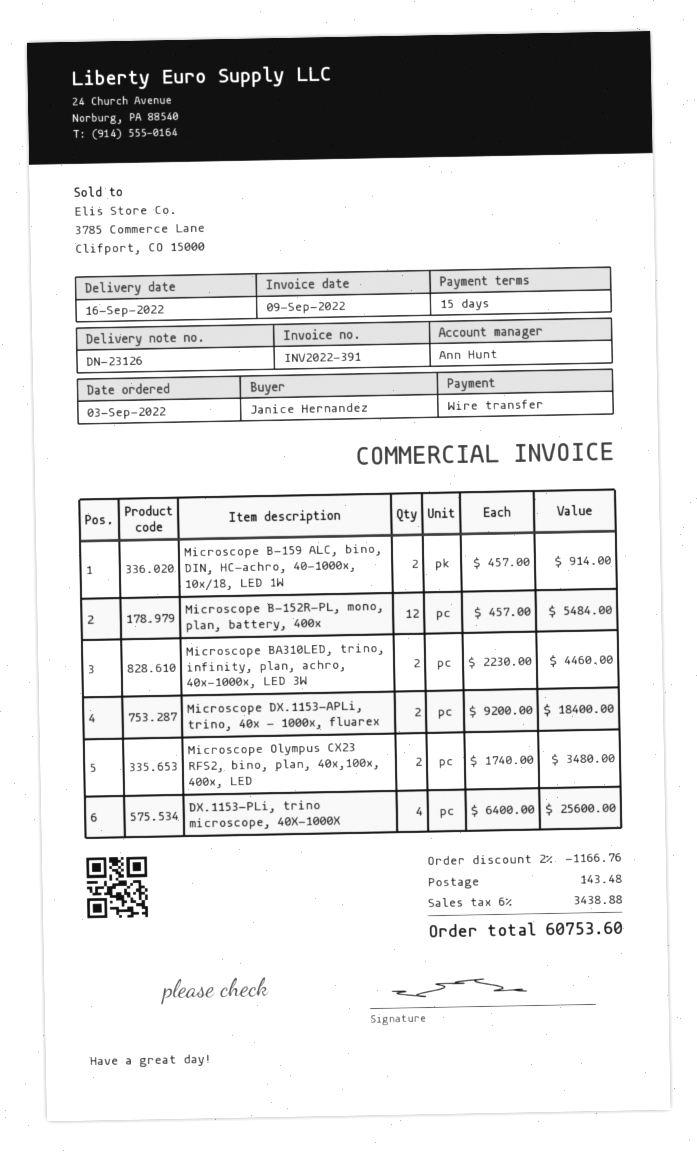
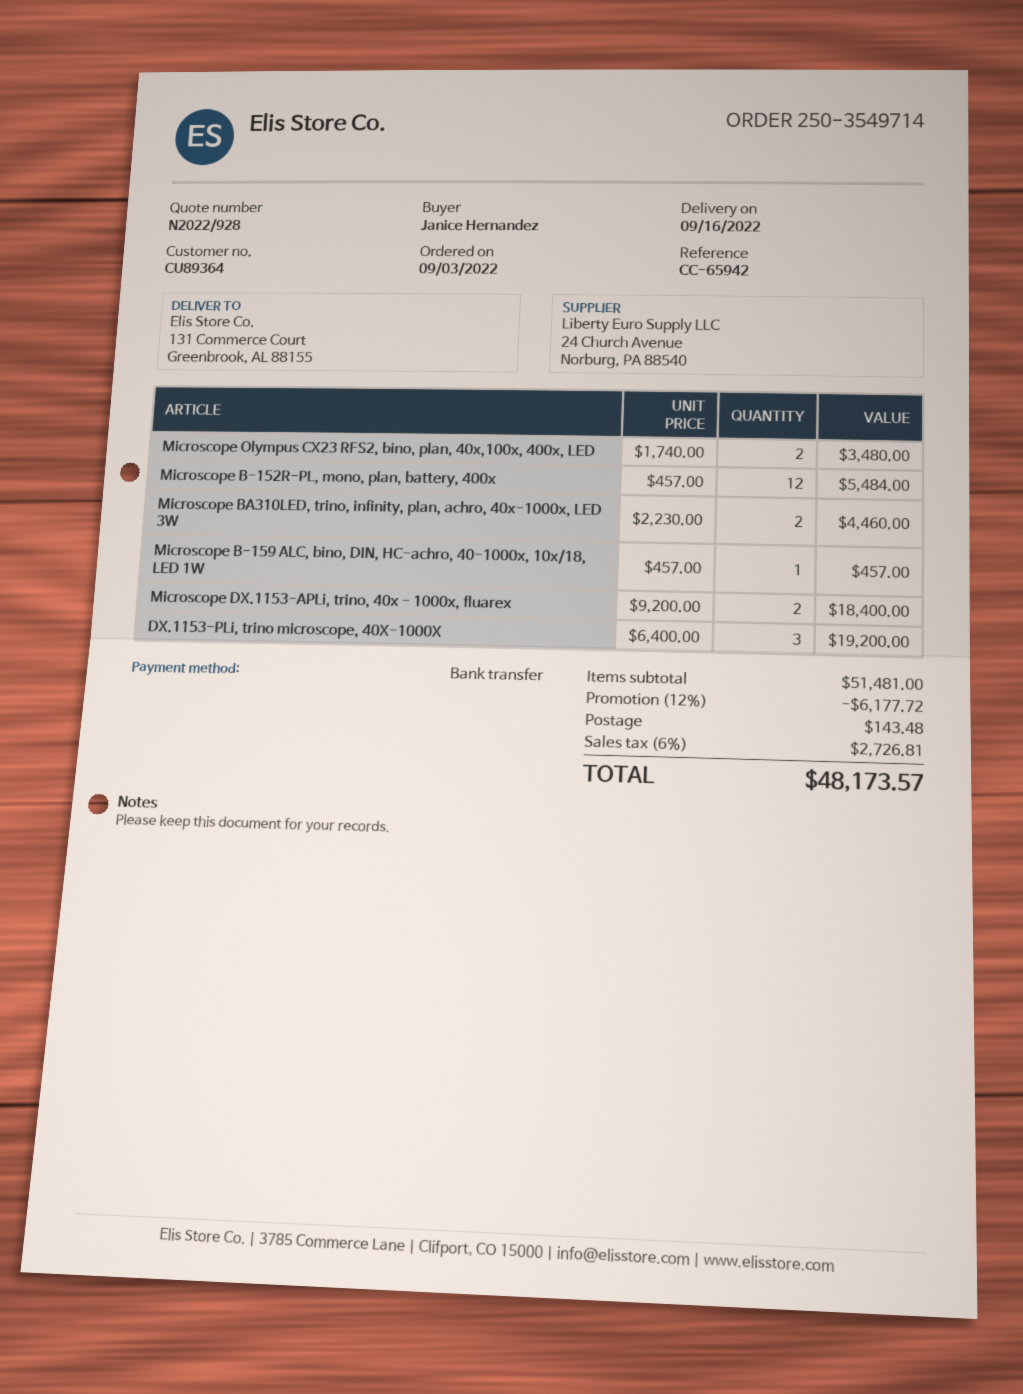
Microscope B-159 ALC, bino, DIN, HC-achro, 40-1000x, 10x/18, LED 1W: 2 x 457.00 = 914.00 -> 1 x 457.00 = 457.00
DX.1153-PLi, trino microscope, 40X-1000X: 4 x 6400.00 = 25600.00 -> 3 x 6400.00 = 19200.00
discount: 2% = 1166.76 -> 12% = 6177.72
tax: 6% = 3438.88 -> 6% = 2726.81
total: 60753.60 -> 48173.57

